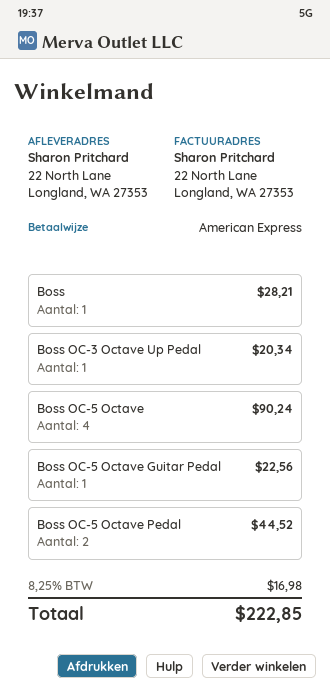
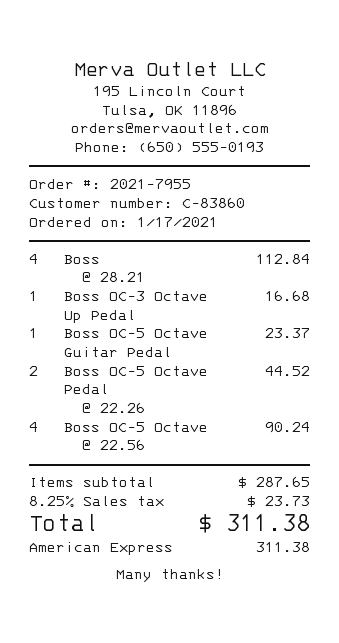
Boss: 1 for 28.21 -> 4 for 112.84
Boss OC-3 Octave Up Pedal: 1 for 20.34 -> 1 for 16.68
Boss OC-5 Octave Guitar Pedal: 1 for 22.56 -> 1 for 23.37
tax: 8.25% = 16.98 -> 8.25% = 23.73
total: 222.85 -> 311.38

